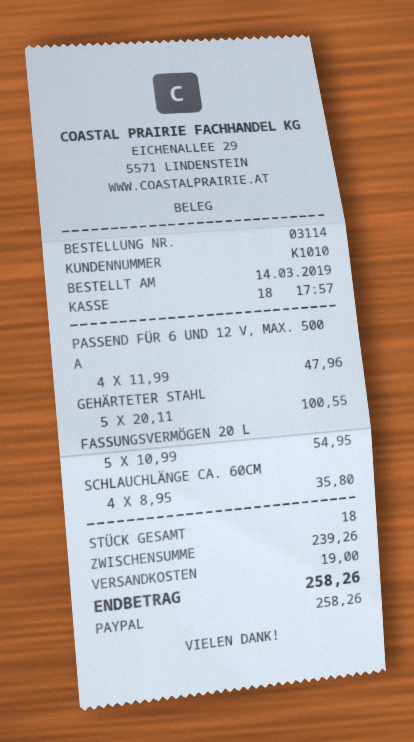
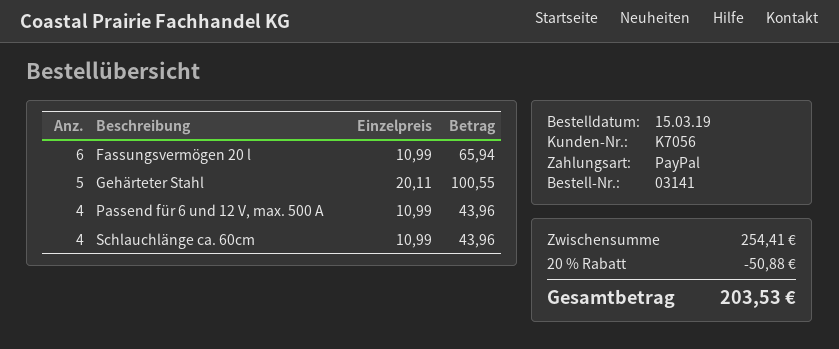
order number: 03114 -> 03141
order date: 2019-03-14 -> 2019-03-15
customer number: K1010 -> K7056
PASSEND FÜR 6 UND 12 V, MAX. 500 A: 4 x 11.99 = 47.96 -> 4 x 10.99 = 43.96
FASSUNGSVERMÖGEN 20 L: 5 x 10.99 = 54.95 -> 6 x 10.99 = 65.94
SCHLAUCHLÄNGE CA. 60CM: 4 x 8.95 = 35.80 -> 4 x 10.99 = 43.96
subtotal: 239.26 -> 254.41
discount: none -> 20% = 50.88
shipping: 19.00 -> none
total: 258.26 -> 203.53

